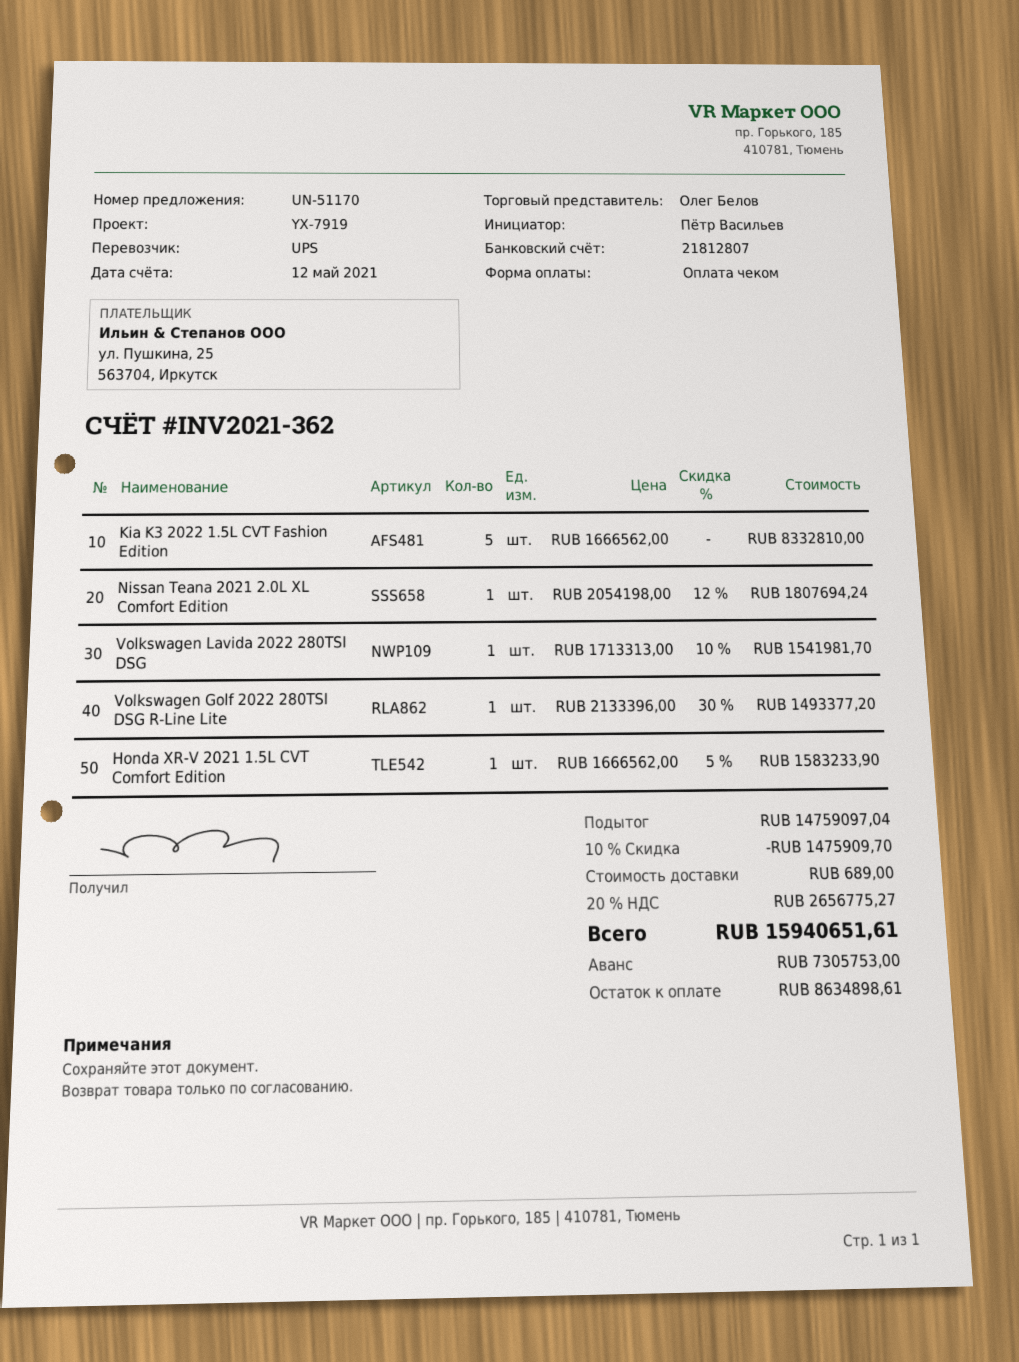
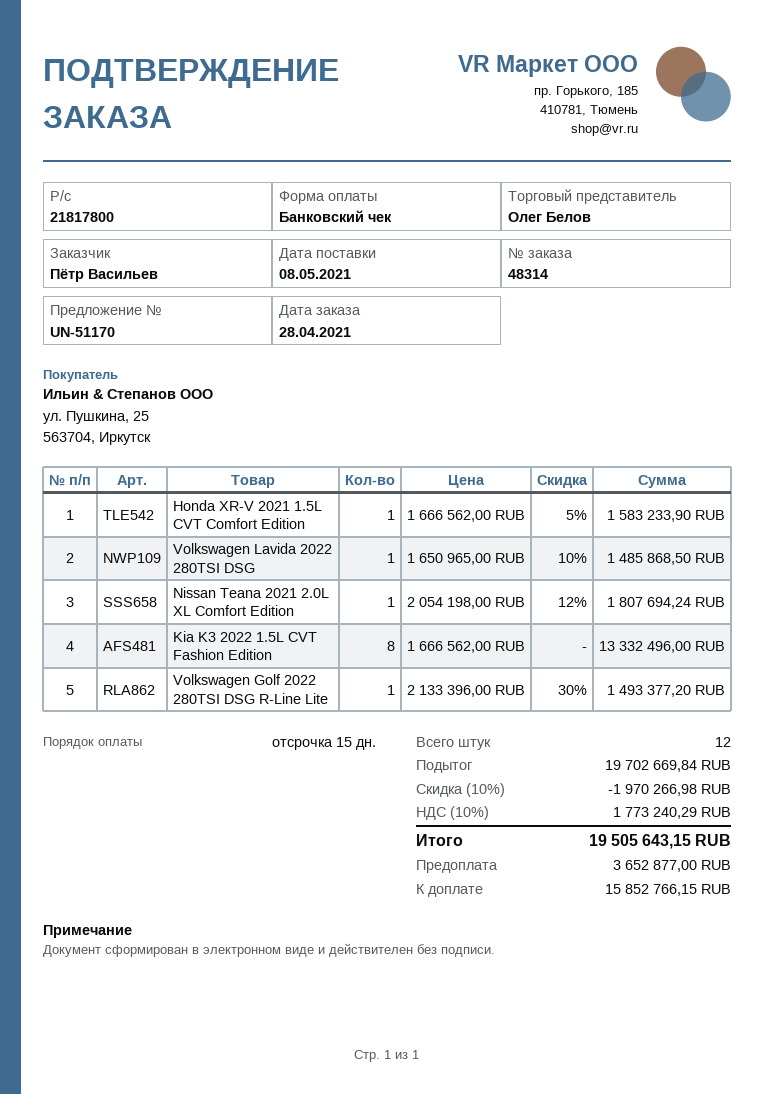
bank account: 21812807 -> 21817800
Kia K3 2022 1.5L CVT Fashion Edition: 5 x 1666562.00 = 8332810.00 -> 8 x 1666562.00 = 13332496.00
Volkswagen Lavida 2022 280TSI DSG: 1 x 1713313.00 - 10% = 1541981.70 -> 1 x 1650965.00 - 10% = 1485868.50
subtotal: 14759097.04 -> 19702669.84
discount: 10% = 1475909.70 -> 10% = 1970266.98
shipping: 689.00 -> none
tax: 20% = 2656775.27 -> 10% = 1773240.29
total: 15940651.61 -> 19505643.15
deposit: 7305753.00 -> 3652877.00
balance: 8634898.61 -> 15852766.15

